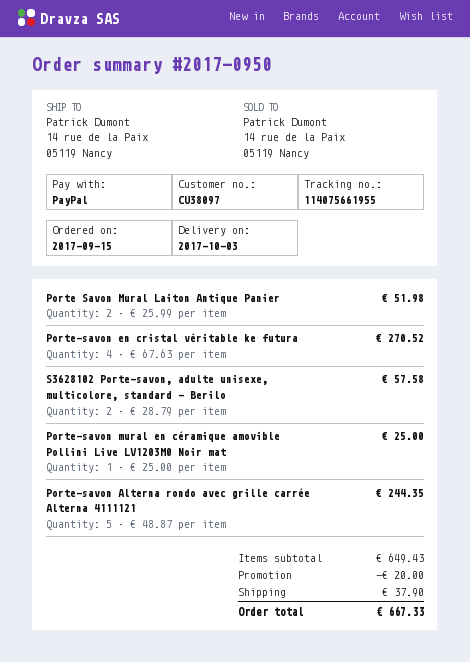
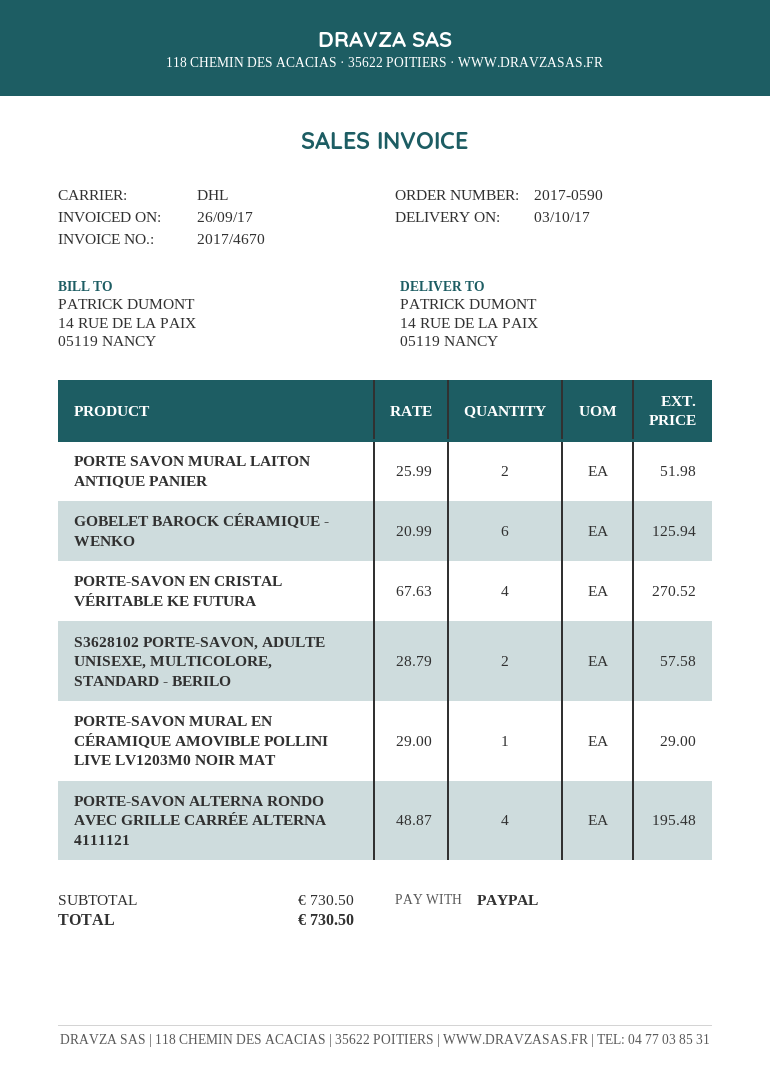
order number: 2017-0950 -> 2017-0590
Porte-savon mural en céramique amovible Pollini Live LV1203M0 Noir mat: 1 x 25.00 = 25.00 -> 1 x 29.00 = 29.00
Porte-savon Alterna rondo avec grille carrée Alterna 4111121: 5 x 48.87 = 244.35 -> 4 x 48.87 = 195.48
GOBELET BAROCK CÉRAMIQUE - WENKO: none -> 6 x 20.99 = 125.94
subtotal: 649.43 -> 730.50
discount: 20.00 -> none
shipping: 37.90 -> none
total: 667.33 -> 730.50

